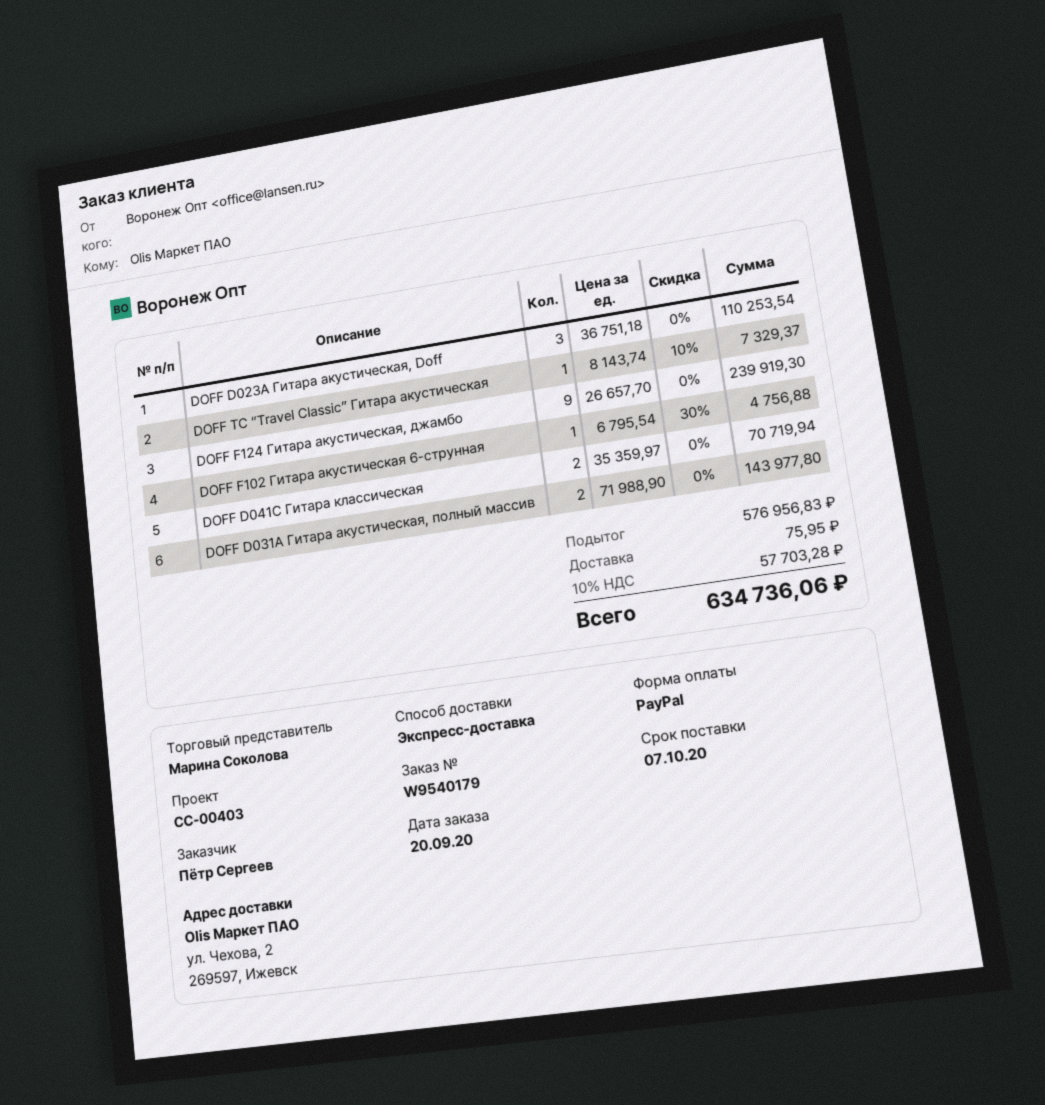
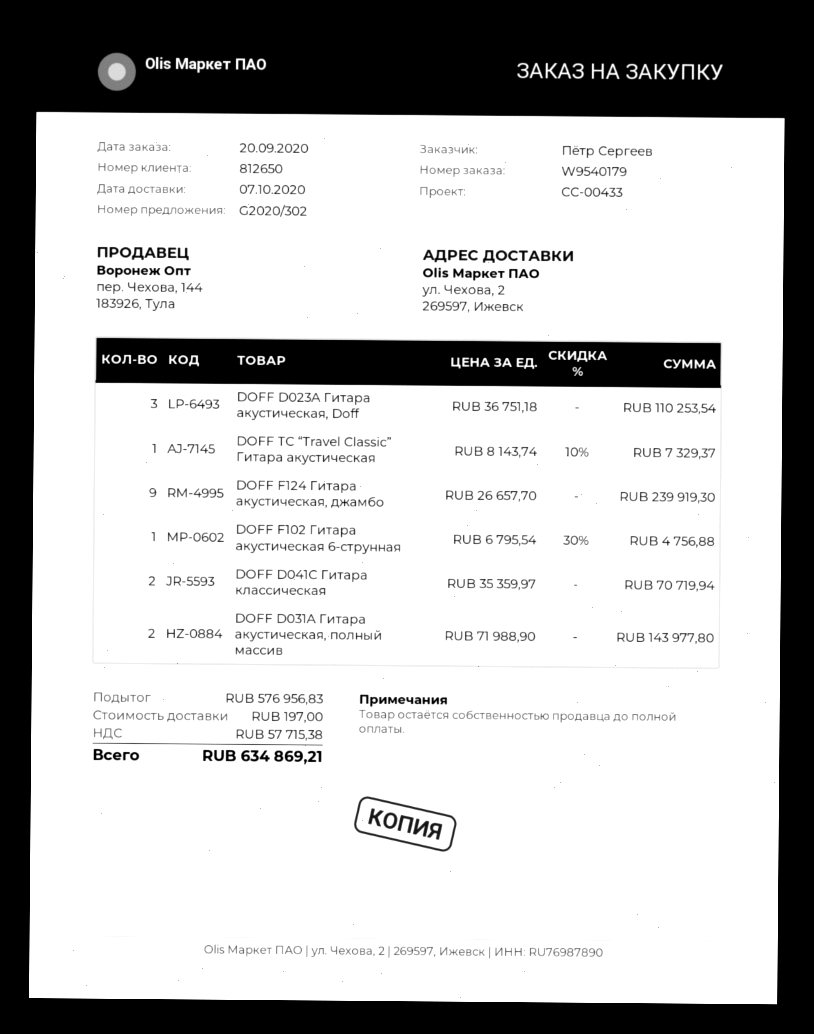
reference: CC-00403 -> CC-00433
shipping: 75.95 -> 197.00
tax: 57703.28 -> 57715.38
total: 634736.06 -> 634869.21

